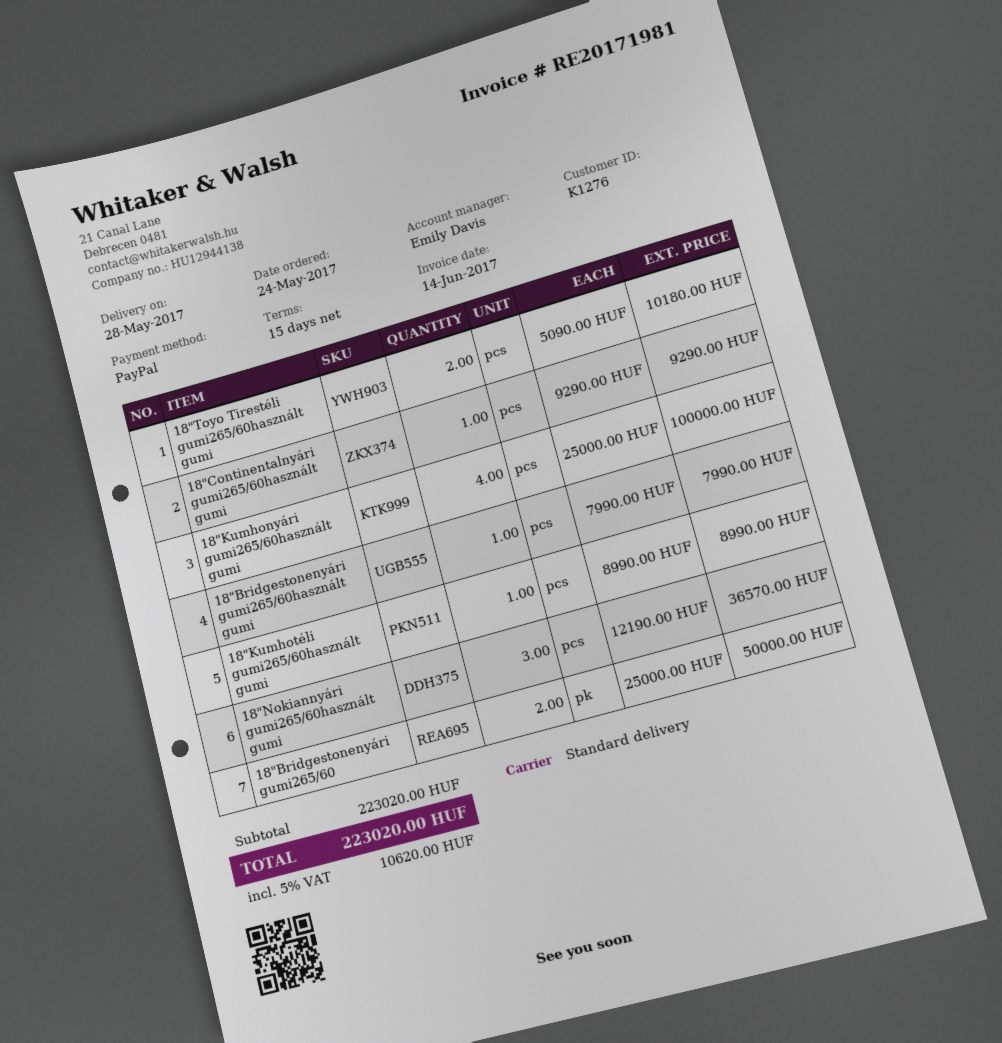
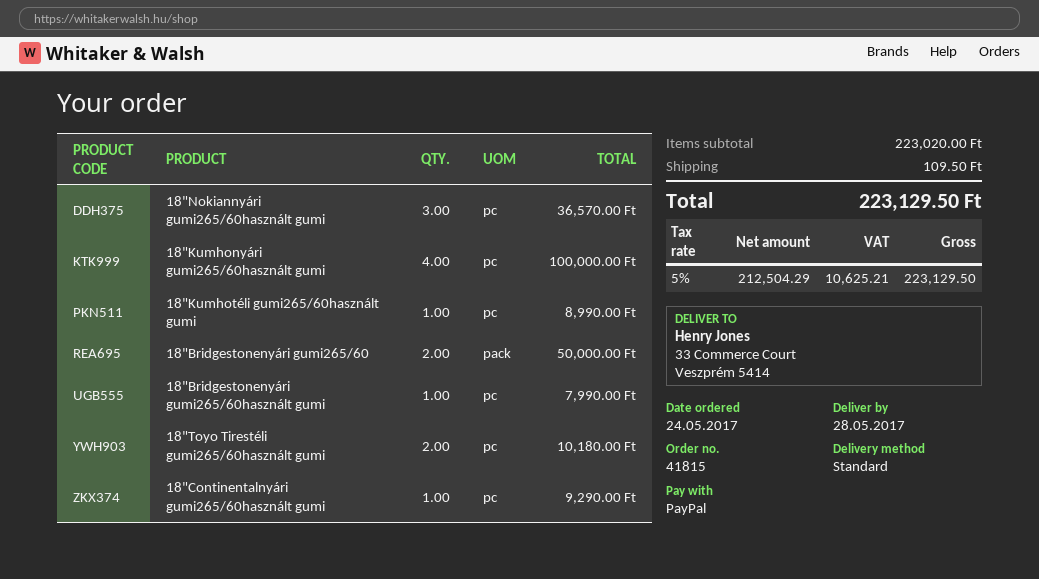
shipping: none -> 109.50
tax: 5% = 10620.00 -> 5% = 10625.21
total: 223020.00 -> 223129.50

